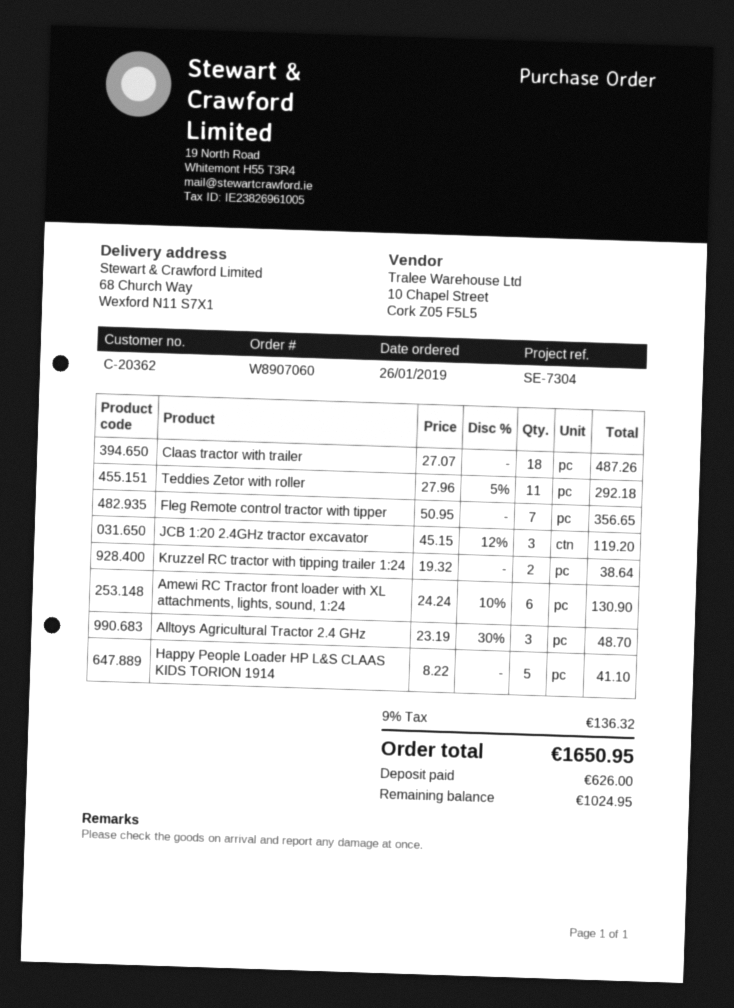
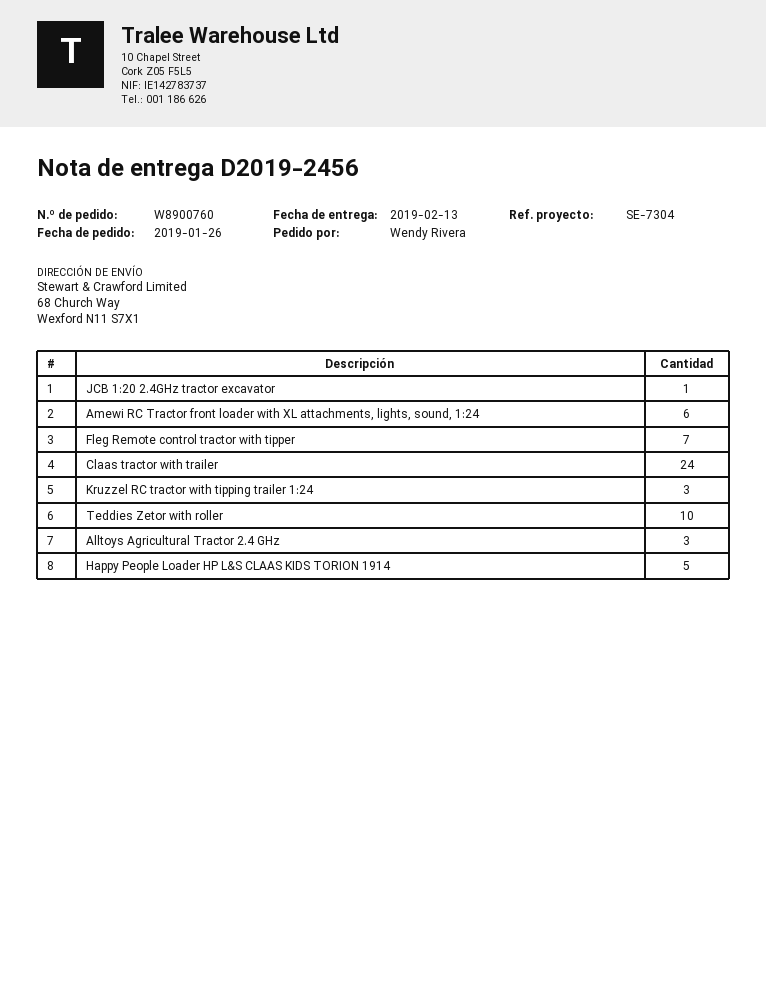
order number: W8907060 -> W8900760
Claas tractor with trailer: 18 -> 24
Teddies Zetor with roller: 11 -> 10
JCB 1:20 2.4GHz tractor excavator: 3 -> 1
Kruzzel RC tractor with tipping trailer 1:24: 2 -> 3

